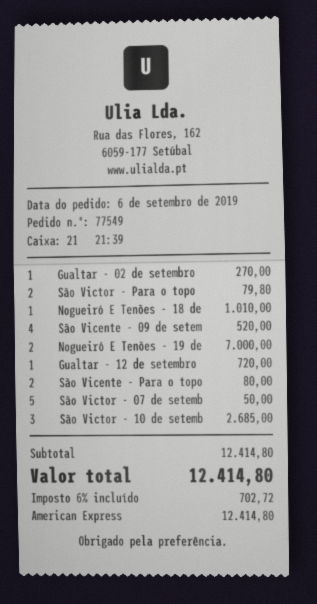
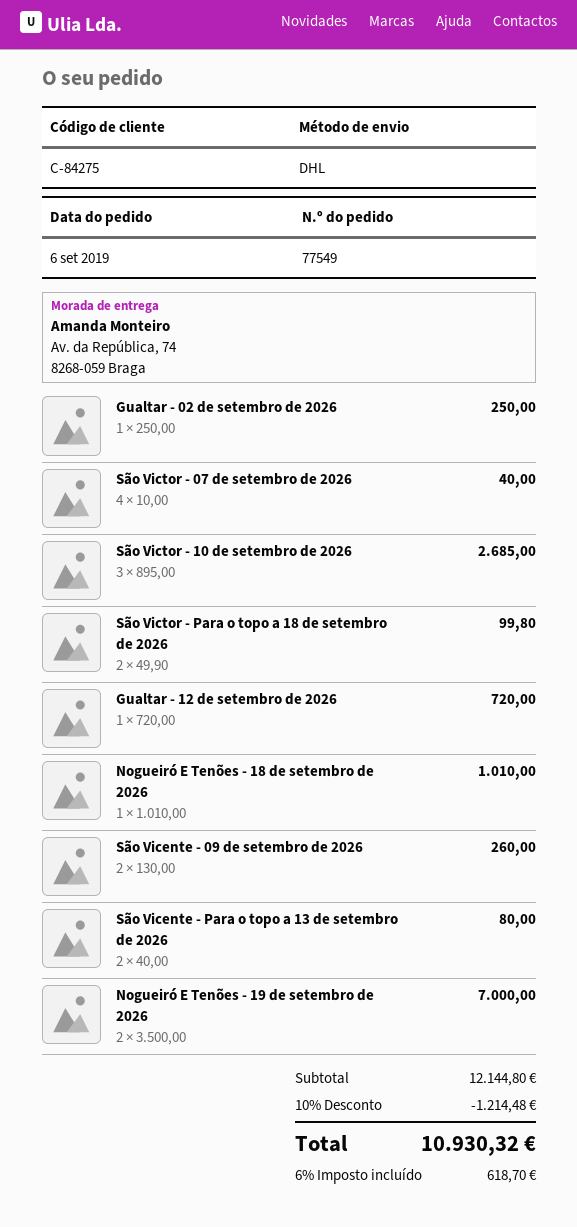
Gualtar - 02 de setembro: 1 for 270.00 -> 1 for 250.00
São Victor - Para o topo: 2 for 79.80 -> 2 for 99.80
São Vicente - 09 de setem: 4 for 520.00 -> 2 for 260.00
São Victor - 07 de setemb: 5 for 50.00 -> 4 for 40.00
subtotal: 12414.80 -> 12144.80
discount: none -> 10% = 1214.48
tax: 6% = 702.72 -> 6% = 618.70
total: 12414.80 -> 10930.32

